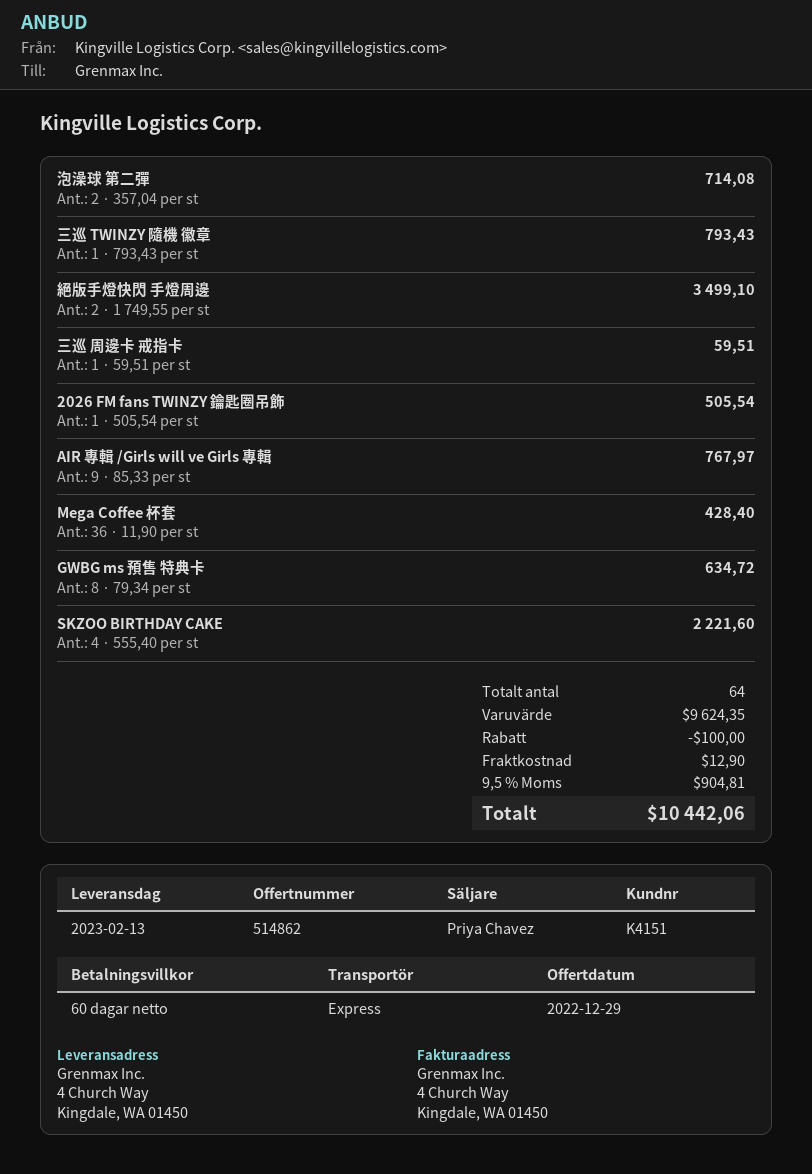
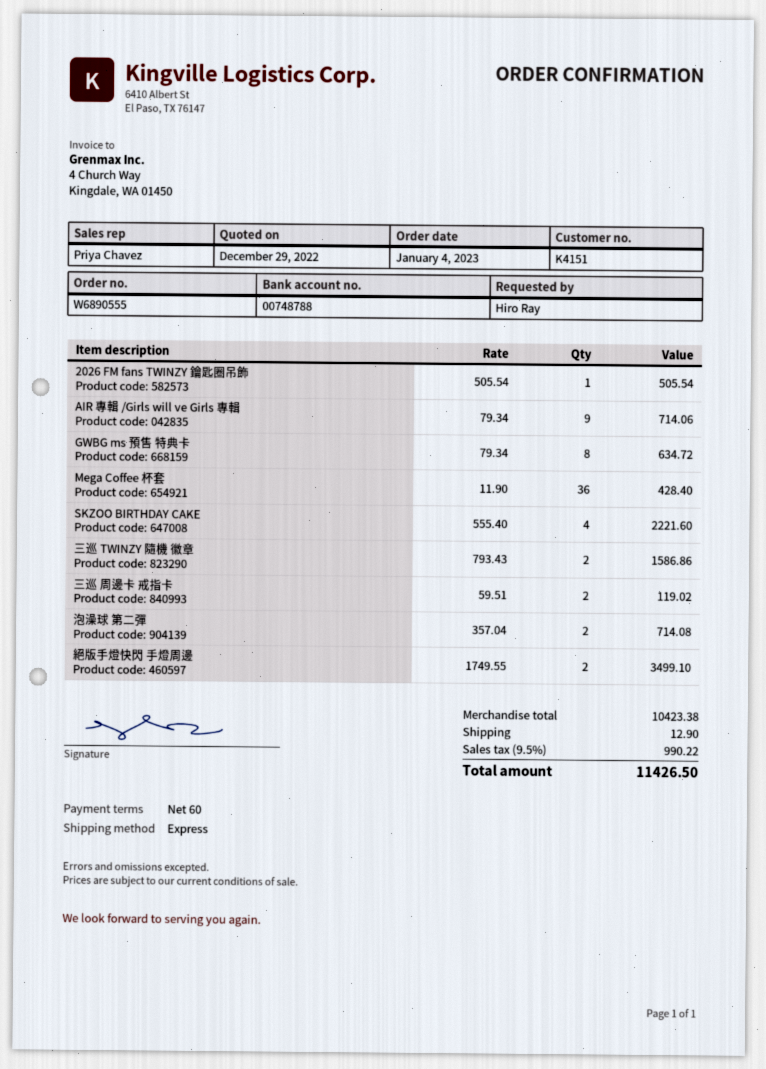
三巡 TWINZY 隨機 徽章: 1 x 793.43 = 793.43 -> 2 x 793.43 = 1586.86
三巡 周邊卡 戒指卡: 1 x 59.51 = 59.51 -> 2 x 59.51 = 119.02
AIR 專輯 /Girls will ve Girls 專輯: 9 x 85.33 = 767.97 -> 9 x 79.34 = 714.06
subtotal: 9624.35 -> 10423.38
discount: 100.00 -> none
tax: 9.5% = 904.81 -> 9.5% = 990.22
total: 10442.06 -> 11426.50

